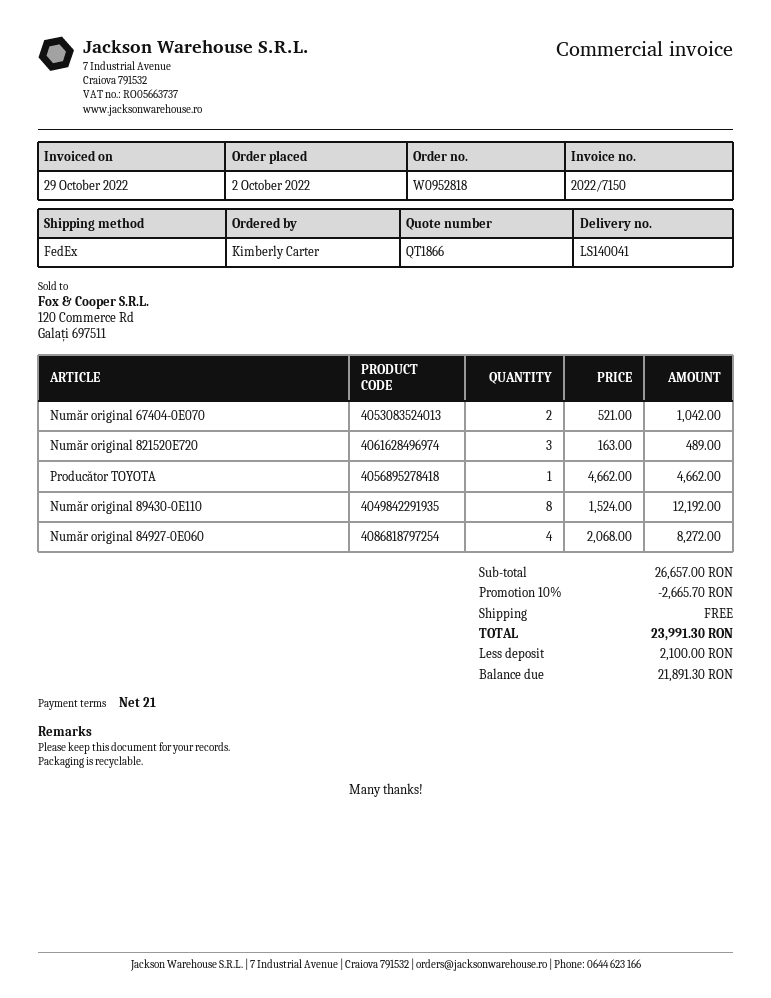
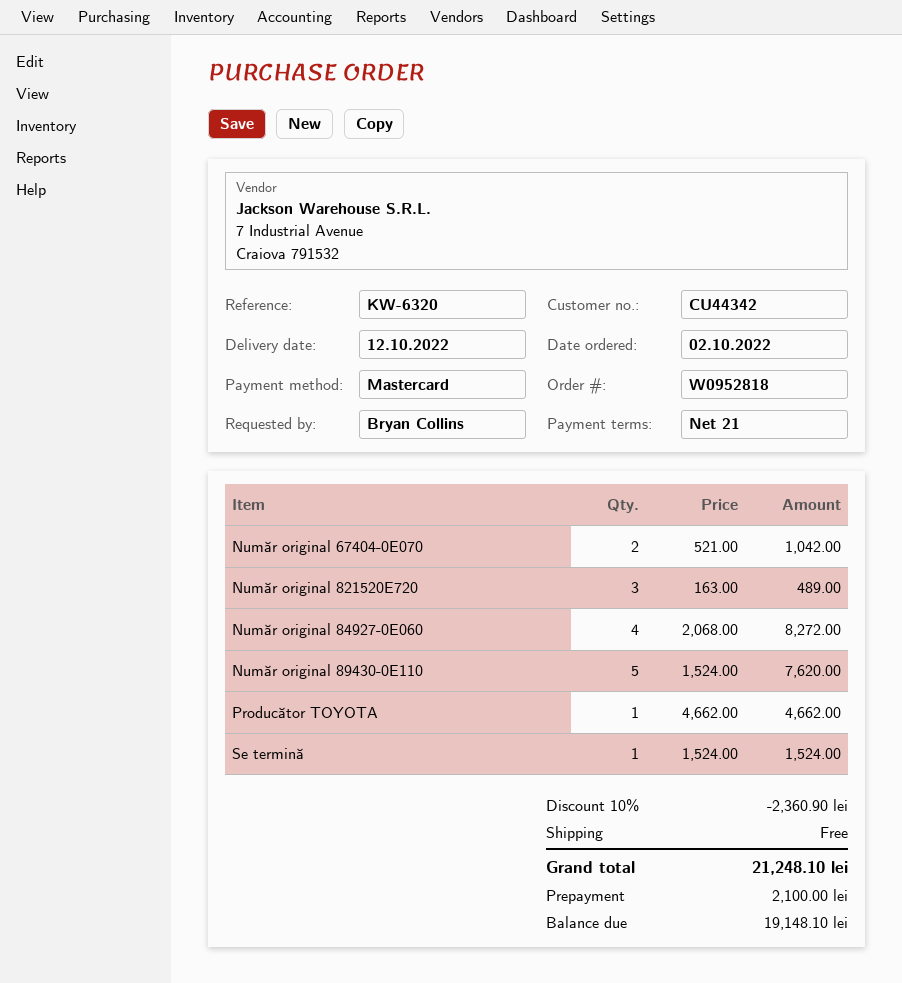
ordered by: Kimberly Carter -> Bryan Collins
Număr original 89430-0E110: 8 x 1524.00 = 12192.00 -> 5 x 1524.00 = 7620.00
Se termină: none -> 1 x 1524.00 = 1524.00
discount: 10% = 2665.70 -> 10% = 2360.90
total: 23991.30 -> 21248.10
balance: 21891.30 -> 19148.10

